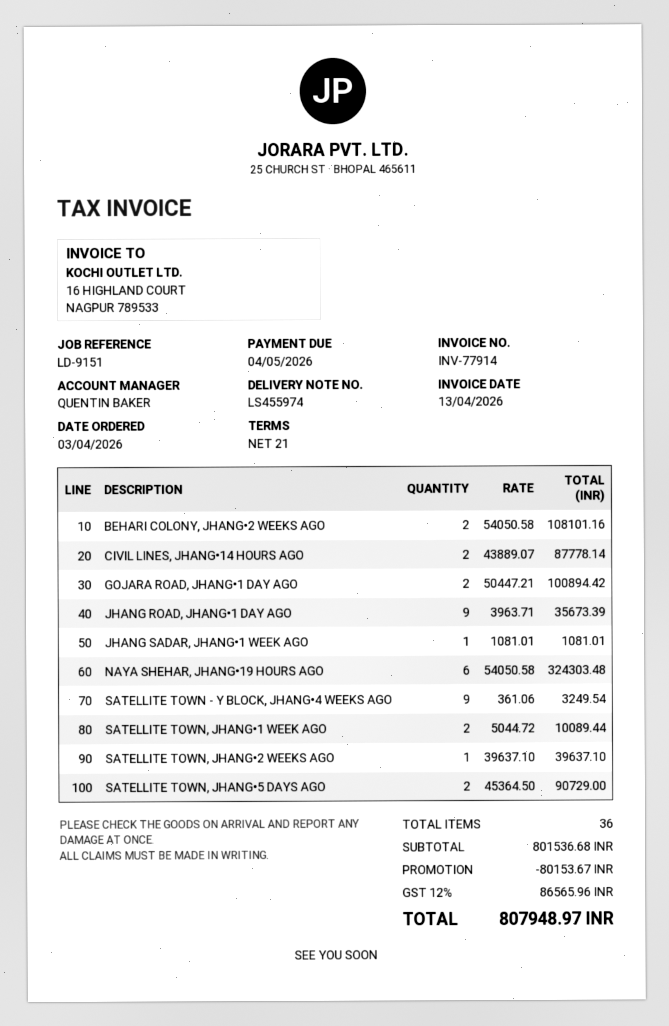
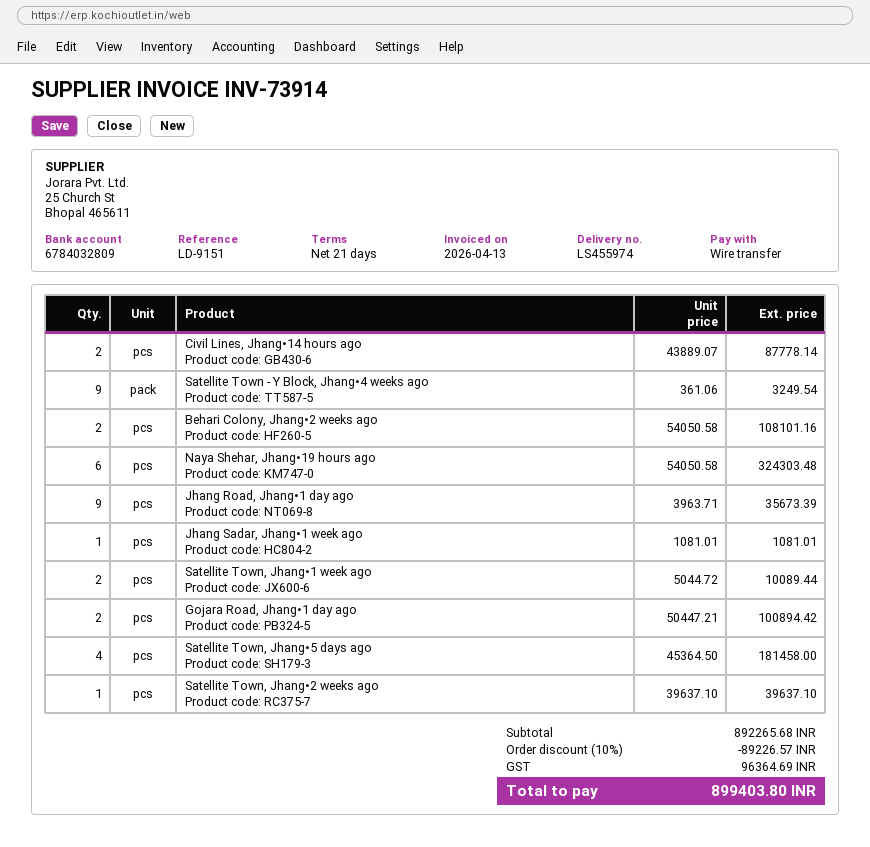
invoice number: INV-77914 -> INV-73914
SATELLITE TOWN, JHANG•5 DAYS AGO: 2 x 45364.50 = 90729.00 -> 4 x 45364.50 = 181458.00
subtotal: 801536.68 -> 892265.68
discount: 80153.67 -> 89226.57
tax: 86565.96 -> 96364.69
total: 807948.97 -> 899403.80

